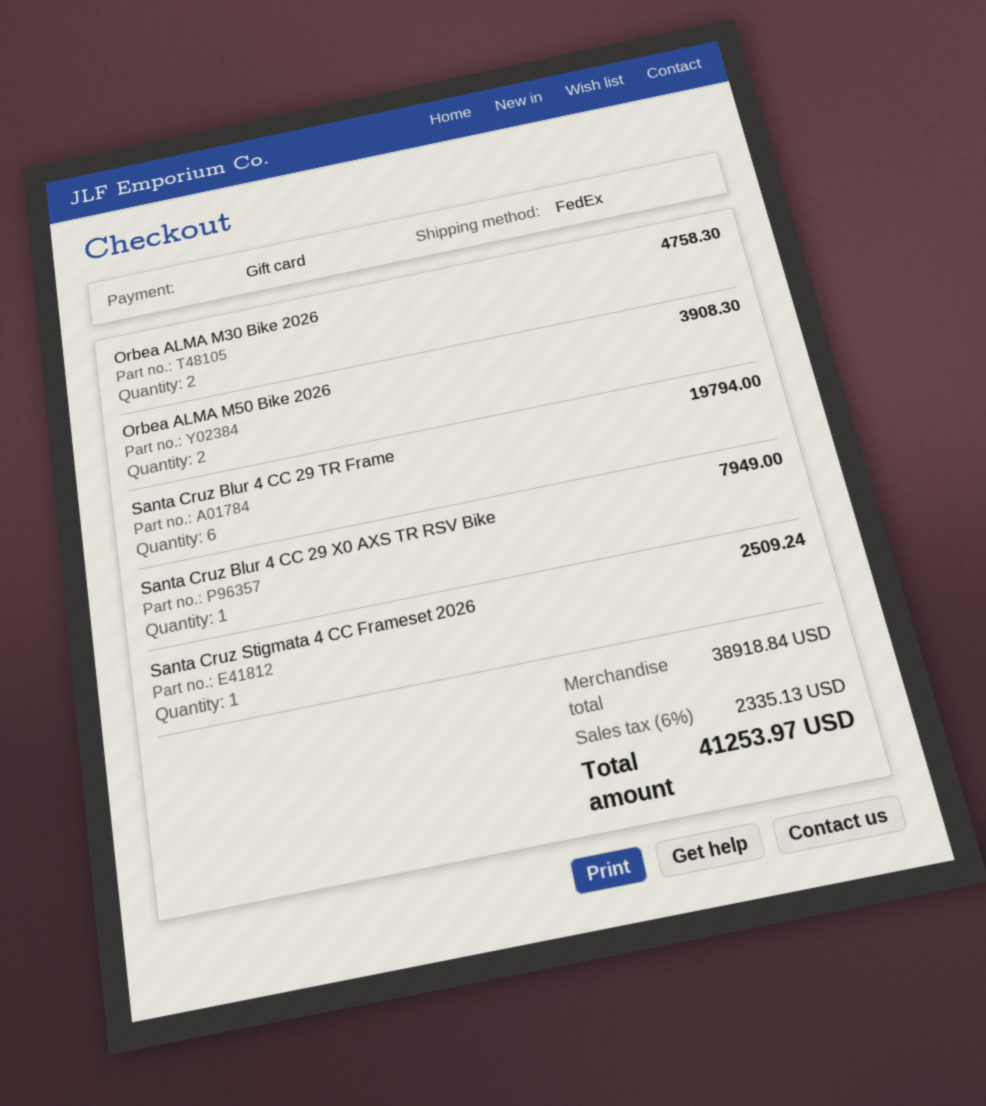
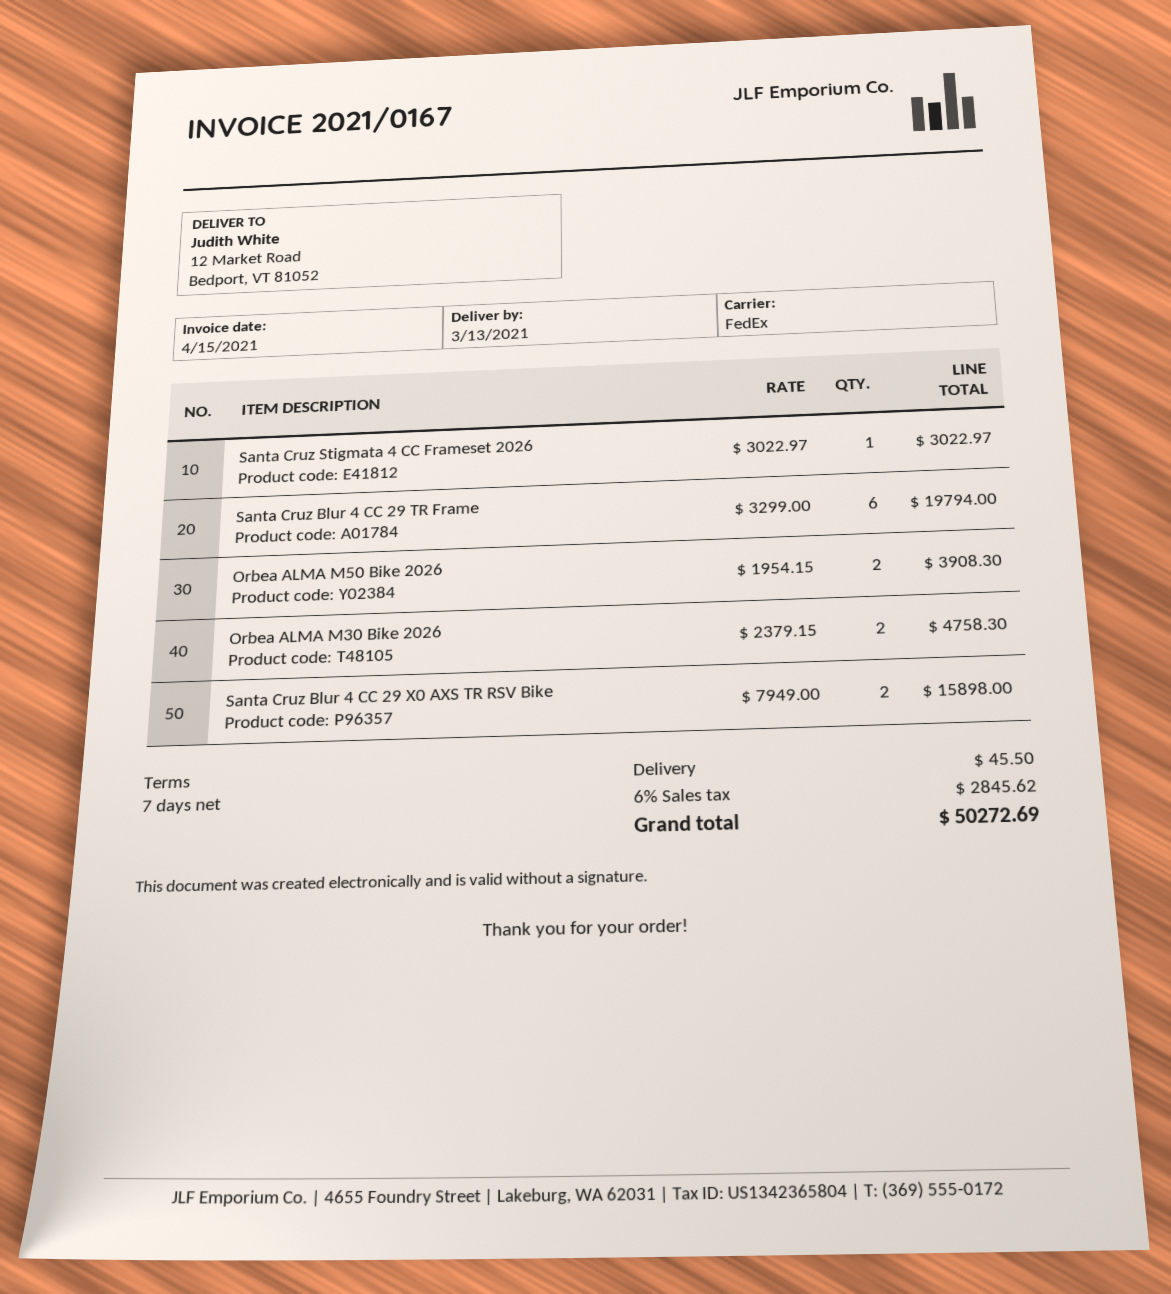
Santa Cruz Blur 4 CC 29 X0 AXS TR RSV Bike: 1 for 7949.00 -> 2 for 15898.00
Santa Cruz Stigmata 4 CC Frameset 2026: 1 for 2509.24 -> 1 for 3022.97
shipping: none -> 45.50
tax: 6% = 2335.13 -> 6% = 2845.62
total: 41253.97 -> 50272.69

